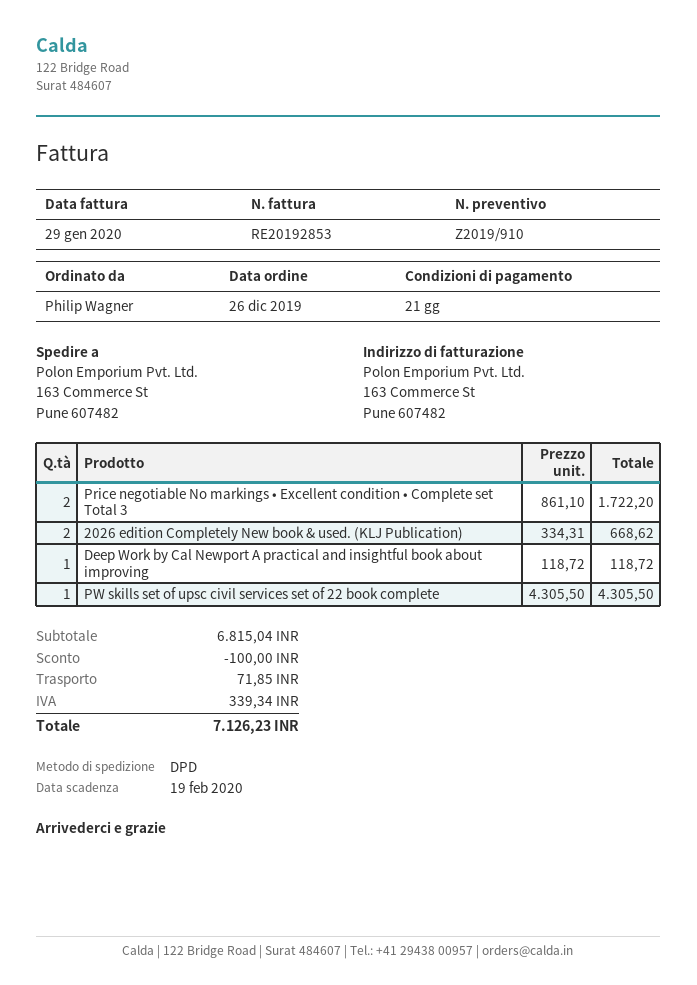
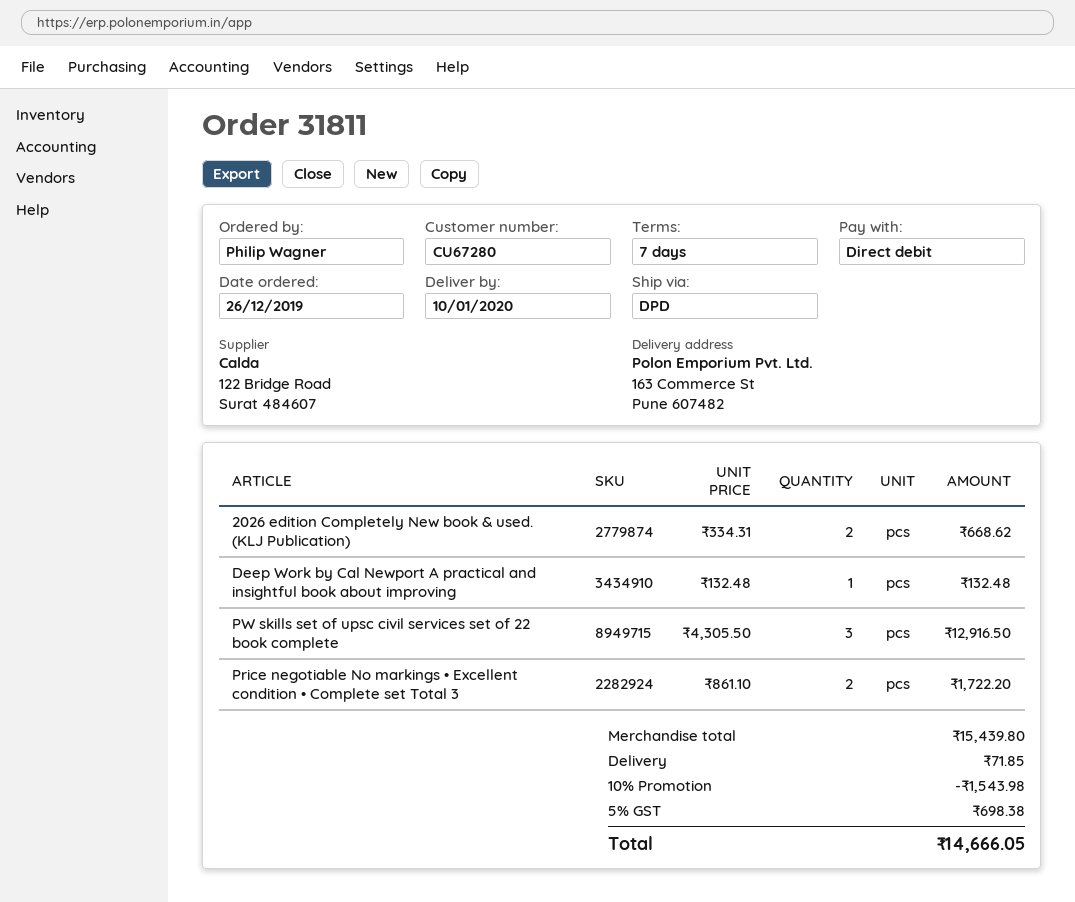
payment terms: 21 days -> 7 days
Deep Work by Cal Newport A practical and insightful book about improving: 1 x 118.72 = 118.72 -> 1 x 132.48 = 132.48
PW skills set of upsc civil services set of 22 book complete: 1 x 4305.50 = 4305.50 -> 3 x 4305.50 = 12916.50
subtotal: 6815.04 -> 15439.80
discount: 100.00 -> 1543.98
tax: 339.34 -> 698.38
total: 7126.23 -> 14666.05

